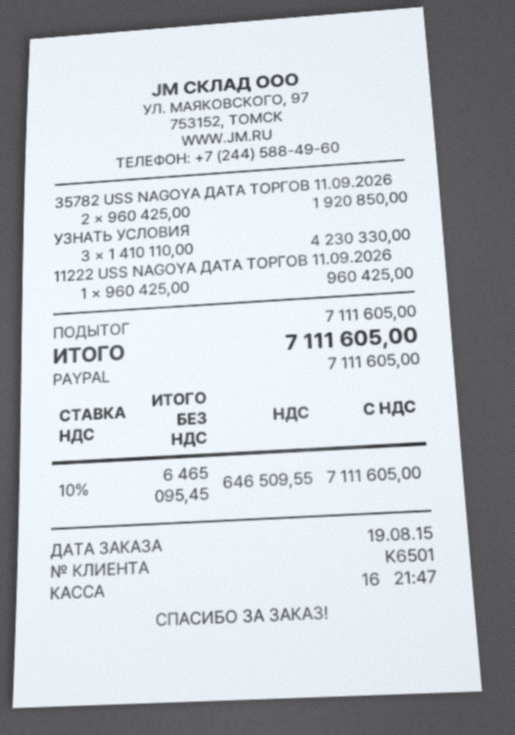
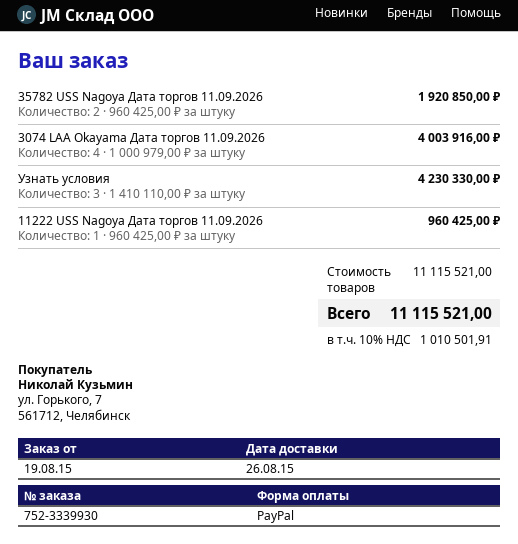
3074 LAA Okayama Дата торгов 11.09.2026: none -> 4 x 1000979.00 = 4003916.00
subtotal: 7111605.00 -> 11115521.00
tax: 10% = 646509.55 -> 10% = 1010501.91
total: 7111605.00 -> 11115521.00

